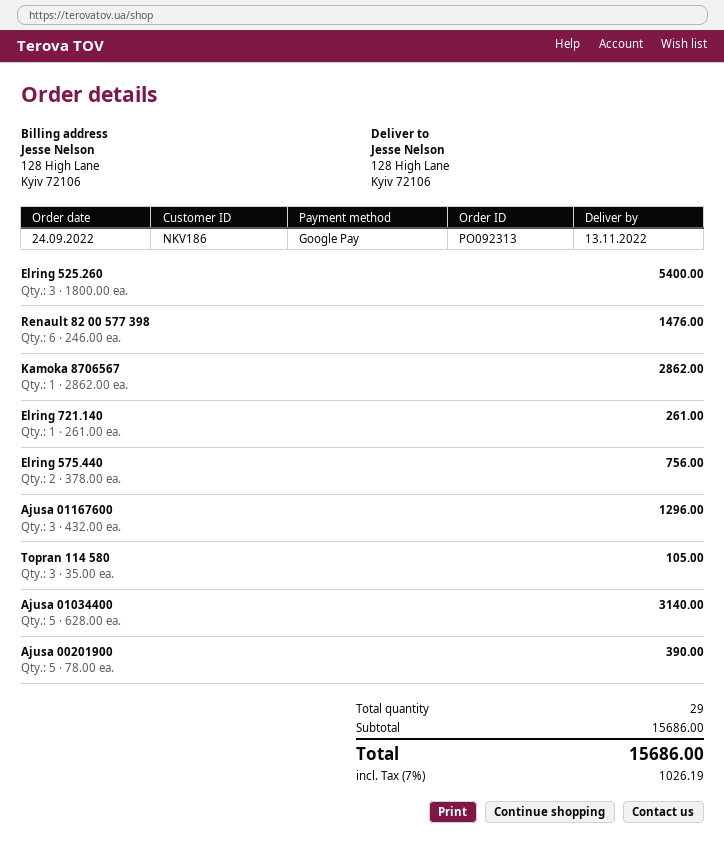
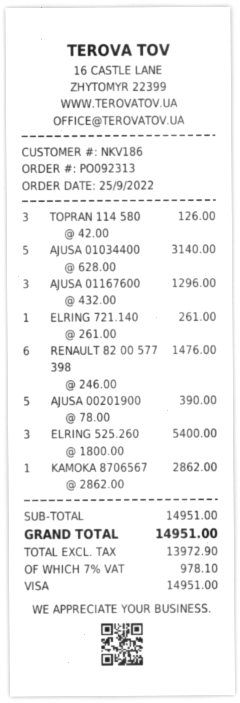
order date: 2022-09-24 -> 2022-09-25
payment method: Google Pay -> Visa
Elring 575.440: 2 x 378.00 = 756.00 -> none
Topran 114 580: 3 x 35.00 = 105.00 -> 3 x 42.00 = 126.00
subtotal: 15686.00 -> 14951.00
tax: 7% = 1026.19 -> 7% = 978.10
total: 15686.00 -> 14951.00

